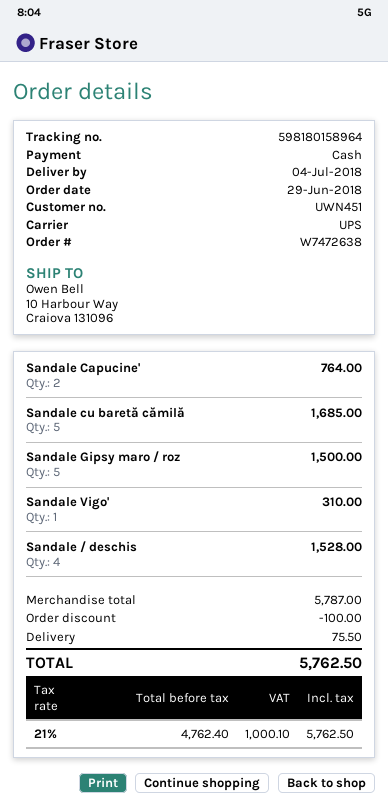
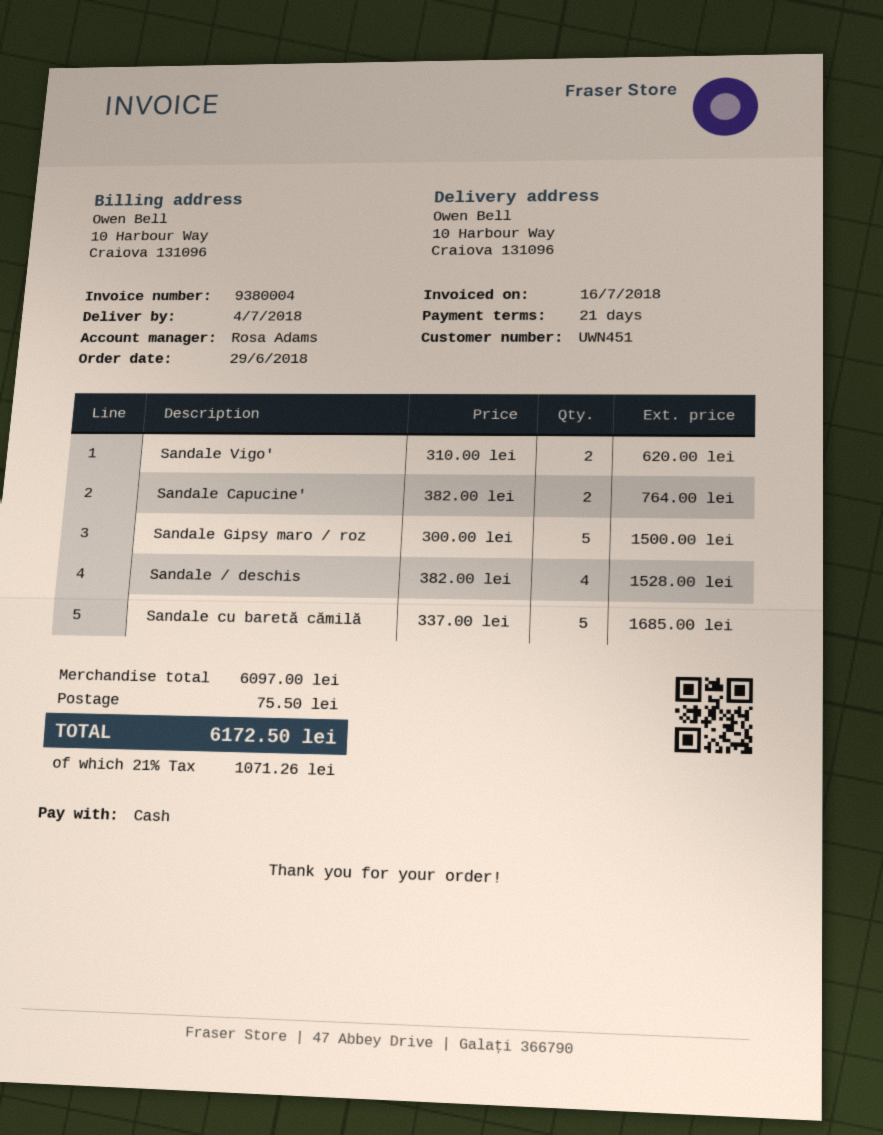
Sandale Vigo': 1 for 310.00 -> 2 for 620.00
subtotal: 5787.00 -> 6097.00
discount: 100.00 -> none
tax: 21% = 1000.10 -> 21% = 1071.26
total: 5762.50 -> 6172.50

